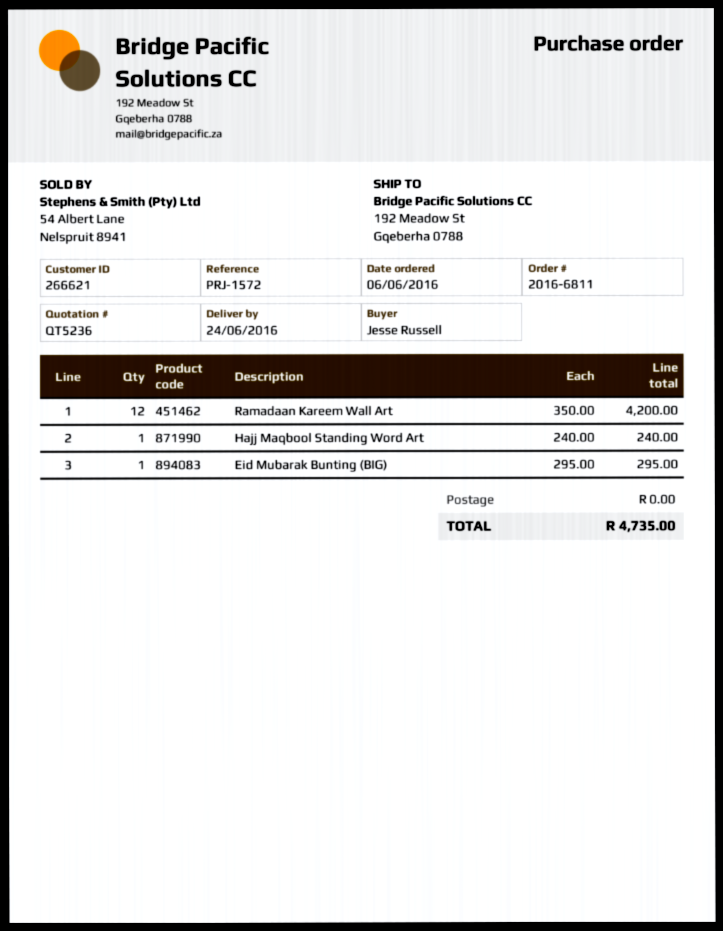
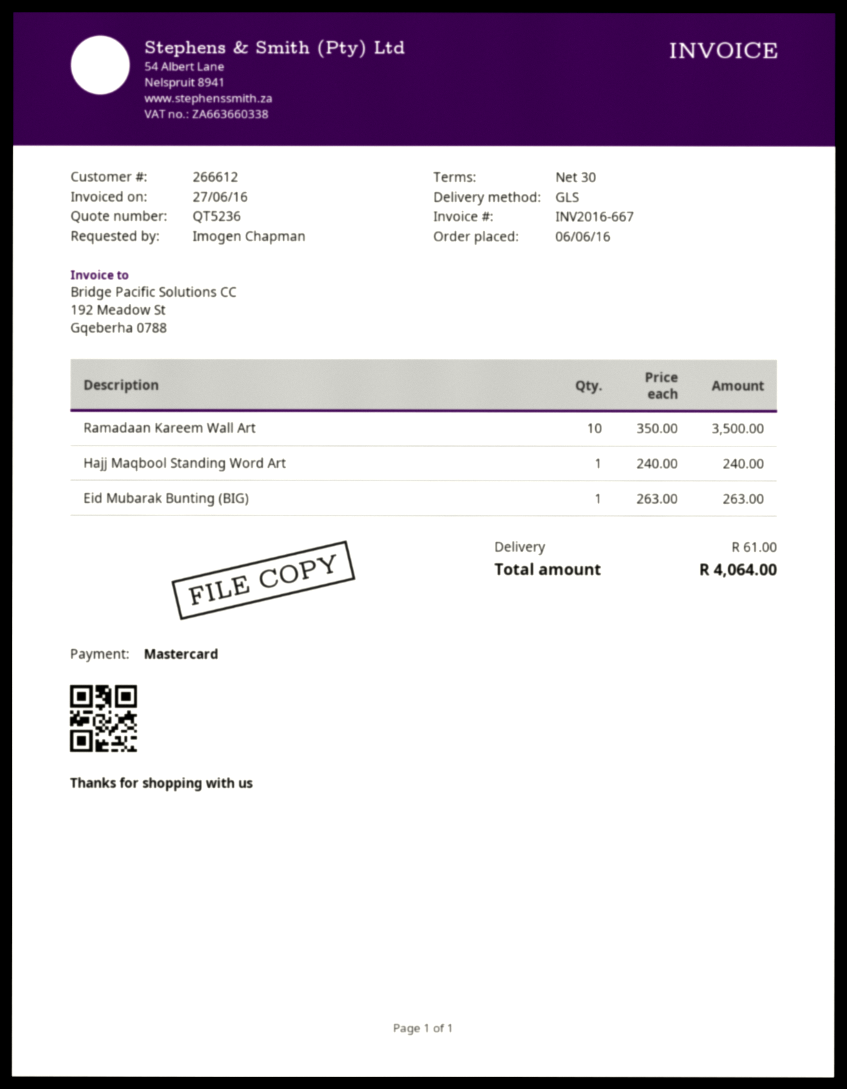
customer number: 266621 -> 266612
ordered by: Jesse Russell -> Imogen Chapman
Ramadaan Kareem Wall Art: 12 x 350.00 = 4200.00 -> 10 x 350.00 = 3500.00
Eid Mubarak Bunting (BIG): 1 x 295.00 = 295.00 -> 1 x 263.00 = 263.00
shipping: 0.00 -> 61.00
total: 4735.00 -> 4064.00

